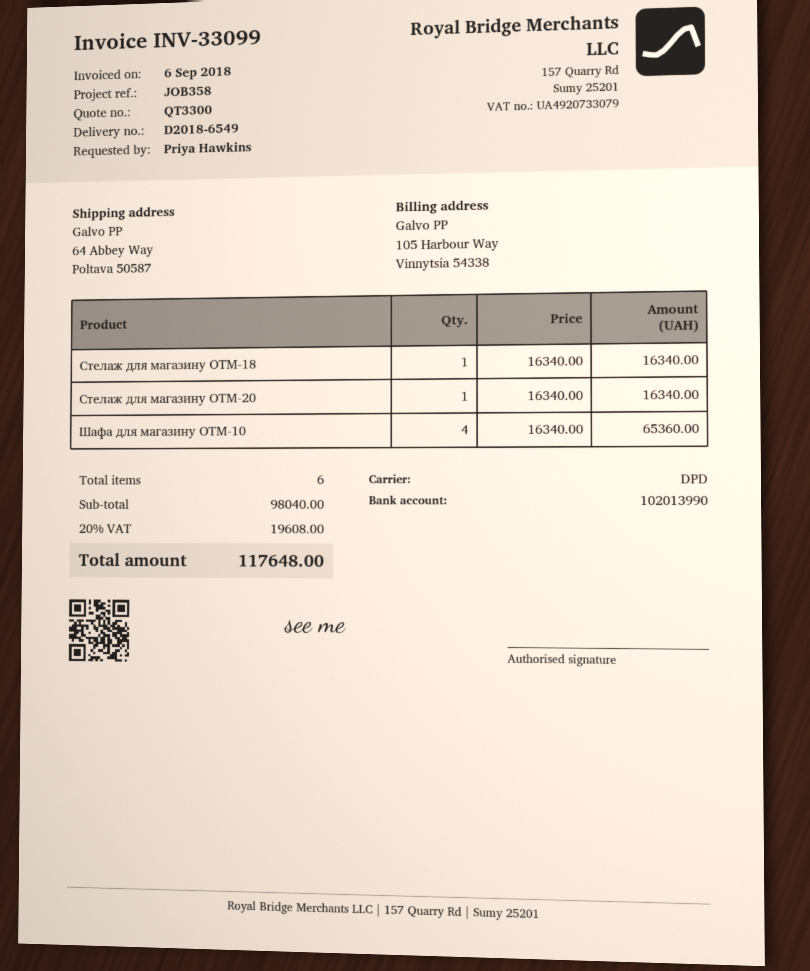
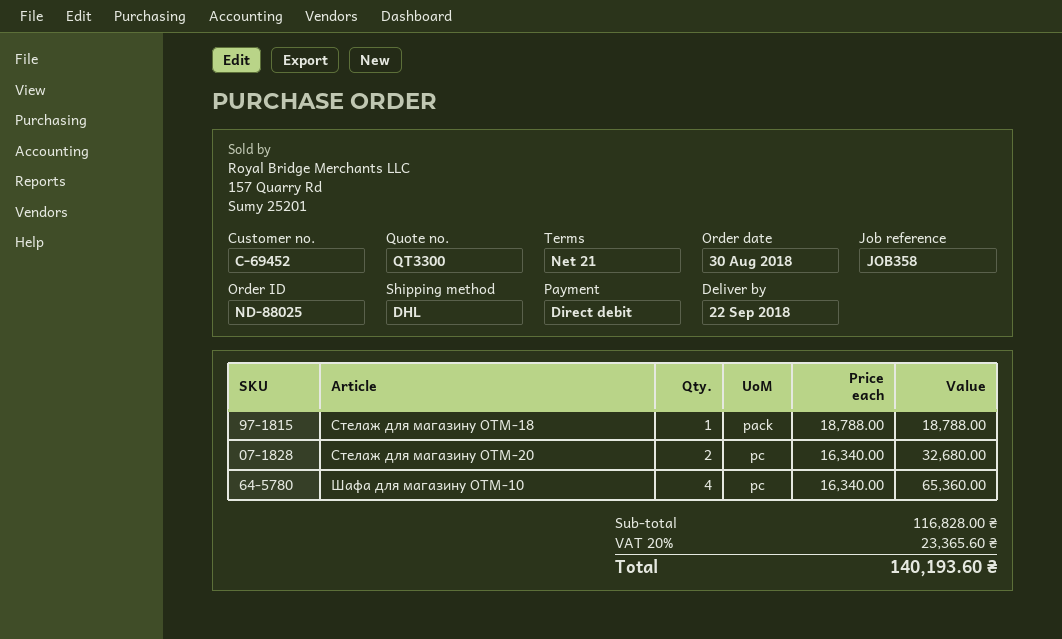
shipping method: DPD -> DHL
Стелаж для магазину ОТМ-18: 1 x 16340.00 = 16340.00 -> 1 x 18788.00 = 18788.00
Стелаж для магазину ОТМ-20: 1 x 16340.00 = 16340.00 -> 2 x 16340.00 = 32680.00
subtotal: 98040.00 -> 116828.00
tax: 20% = 19608.00 -> 20% = 23365.60
total: 117648.00 -> 140193.60

